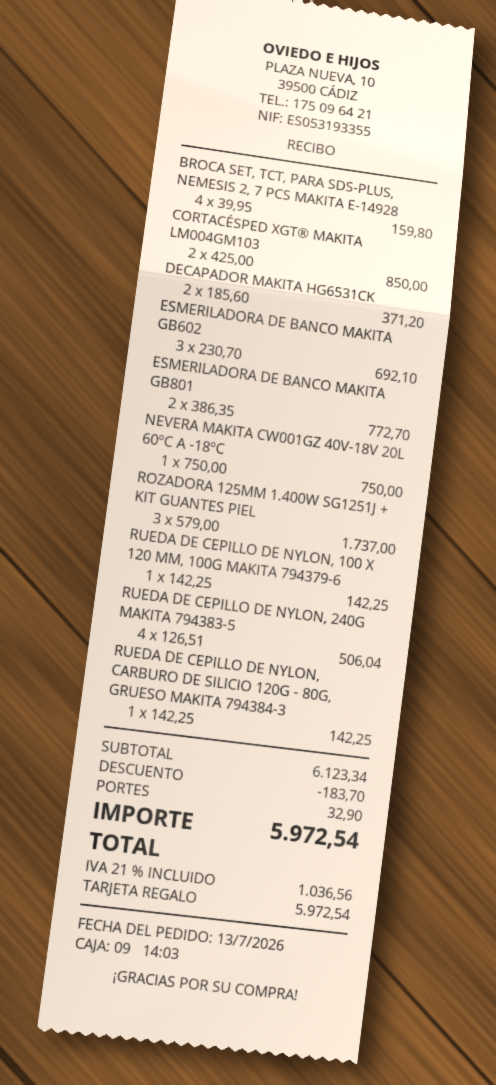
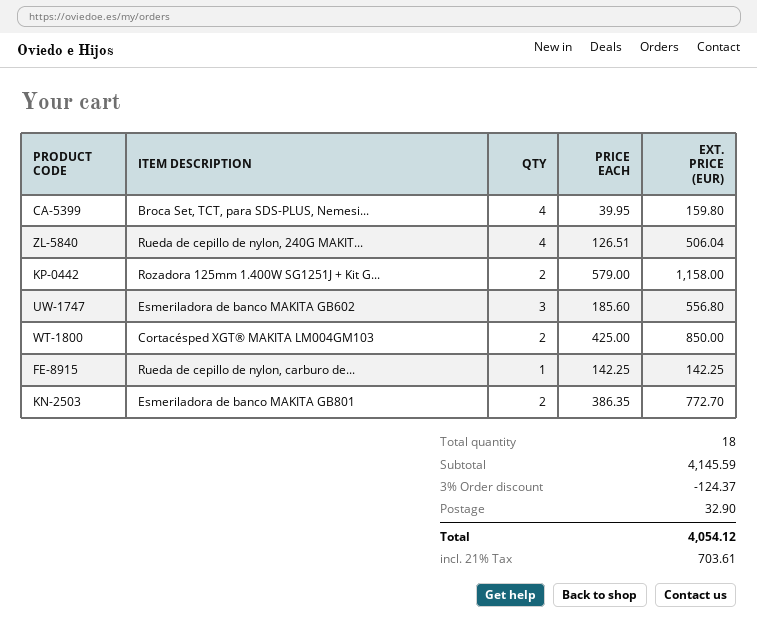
DECAPADOR MAKITA HG6531CK: 2 x 185.60 = 371.20 -> none
ESMERILADORA DE BANCO MAKITA GB602: 3 x 230.70 = 692.10 -> 3 x 185.60 = 556.80
NEVERA MAKITA CW001GZ 40V-18V 20L 60ºC A -18ºC: 1 x 750.00 = 750.00 -> none
ROZADORA 125MM 1.400W SG1251J + KIT GUANTES PIEL: 3 x 579.00 = 1737.00 -> 2 x 579.00 = 1158.00
RUEDA DE CEPILLO DE NYLON, 100 X 120 MM, 100G MAKITA 794379-6: 1 x 142.25 = 142.25 -> none
subtotal: 6123.34 -> 4145.59
discount: 183.70 -> 124.37
tax: 21% = 1036.56 -> 21% = 703.61
total: 5972.54 -> 4054.12

